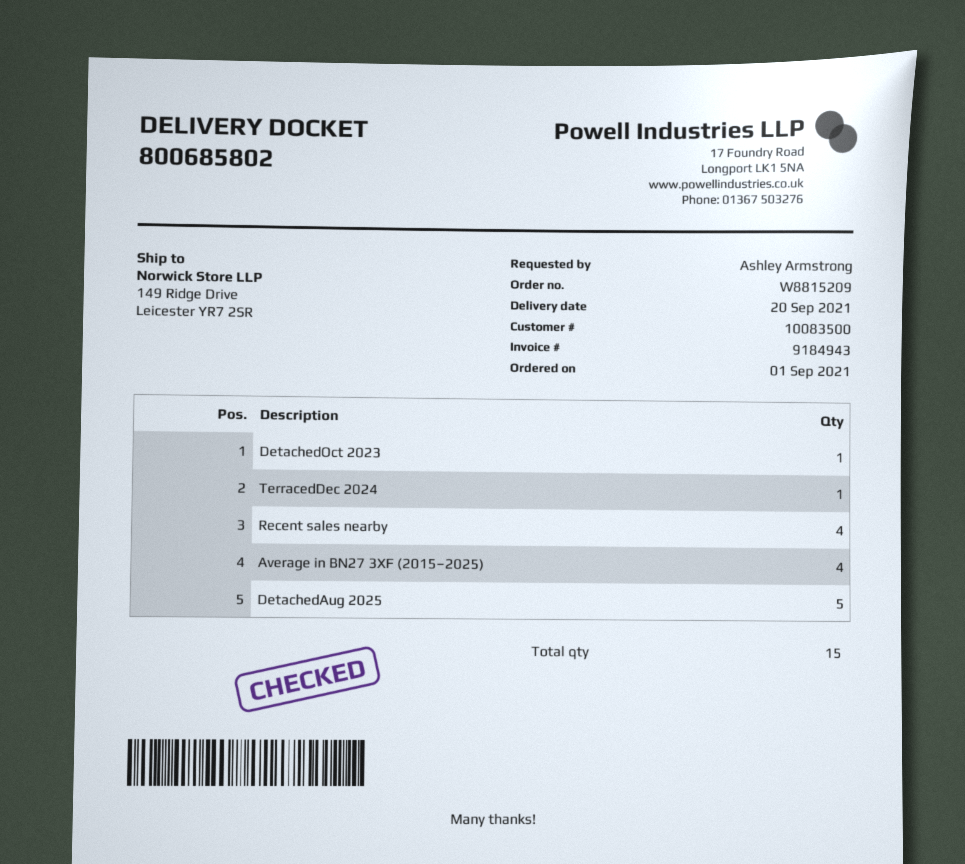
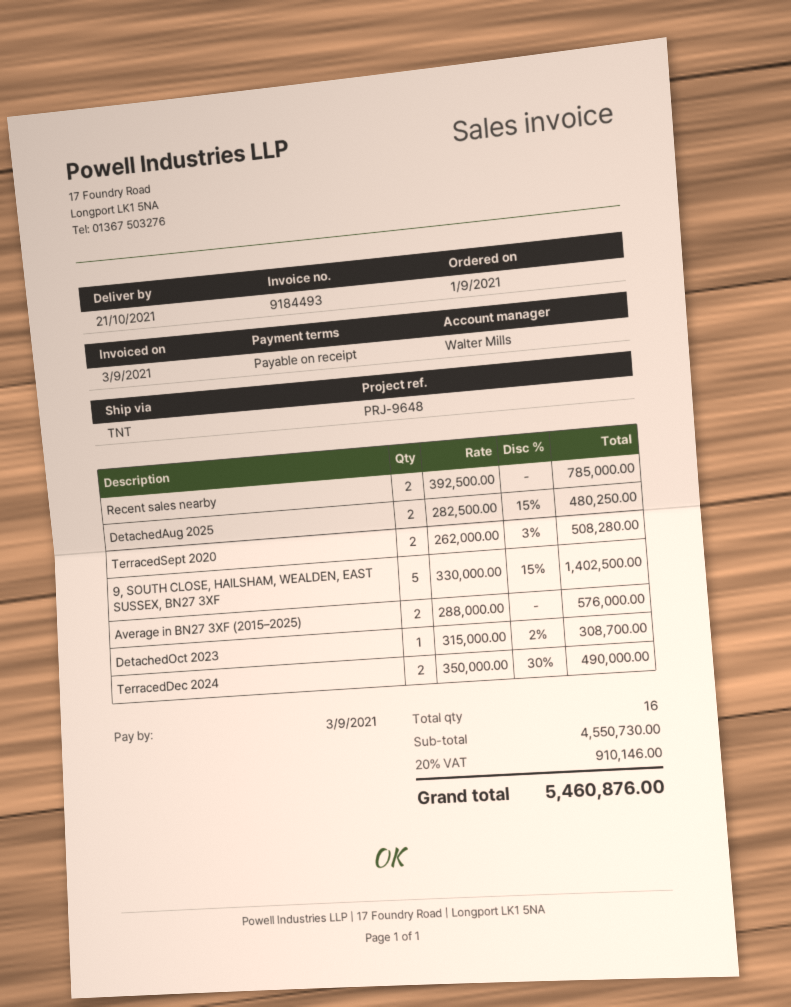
delivery date: 2021-09-20 -> 2021-10-21
invoice number: 9184943 -> 9184493
TerracedDec 2024: 1 -> 2
Recent sales nearby: 4 -> 2
Average in BN27 3XF (2015–2025): 4 -> 2
DetachedAug 2025: 5 -> 2
TerracedSept 2020: none -> 2
9, SOUTH CLOSE, HAILSHAM, WEALDEN, EAST SUSSEX, BN27 3XF: none -> 5
total quantity: 15 -> 16

